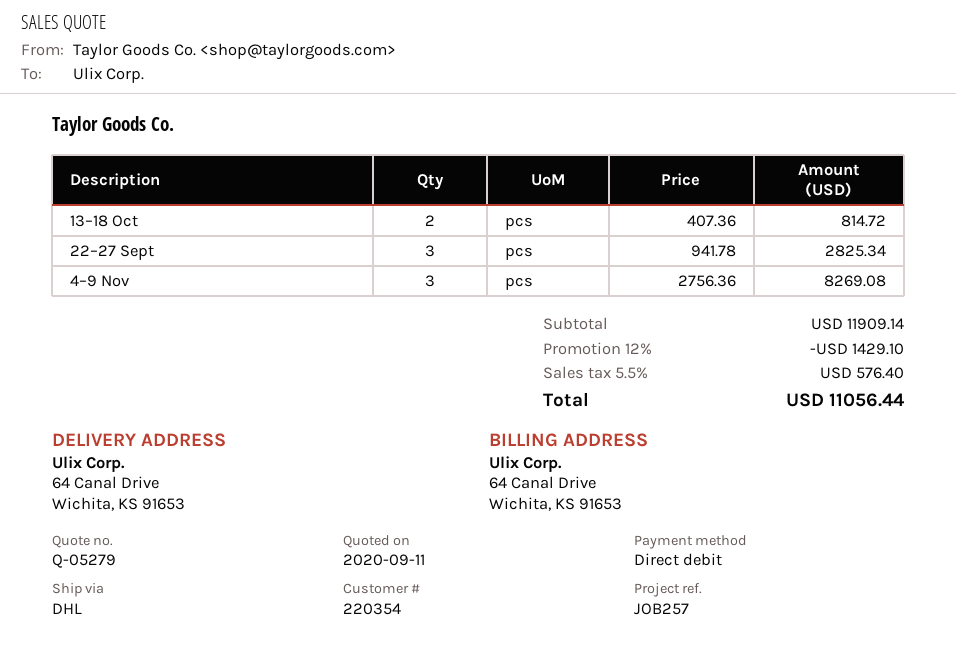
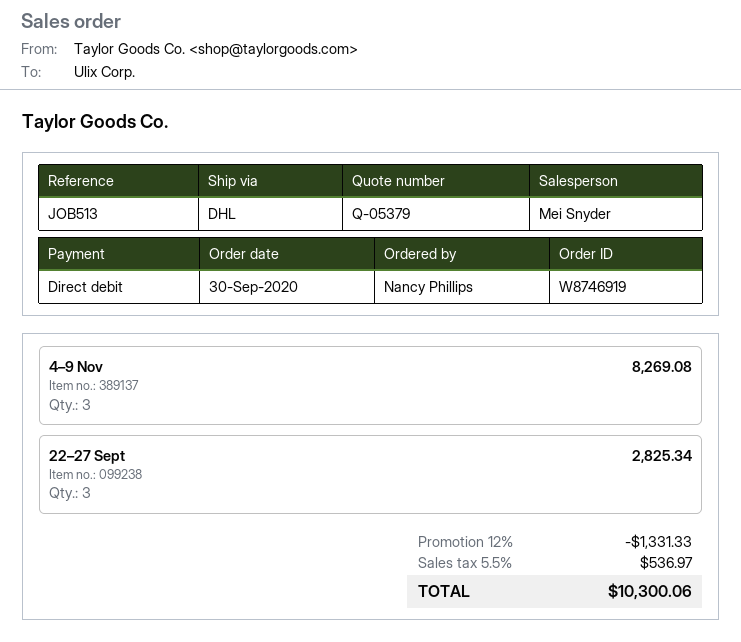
quote number: Q-05279 -> Q-05379
reference: JOB257 -> JOB513
13–18 Oct: 2 for 814.72 -> none
discount: 12% = 1429.10 -> 12% = 1331.33
tax: 5.5% = 576.40 -> 5.5% = 536.97
total: 11056.44 -> 10300.06

